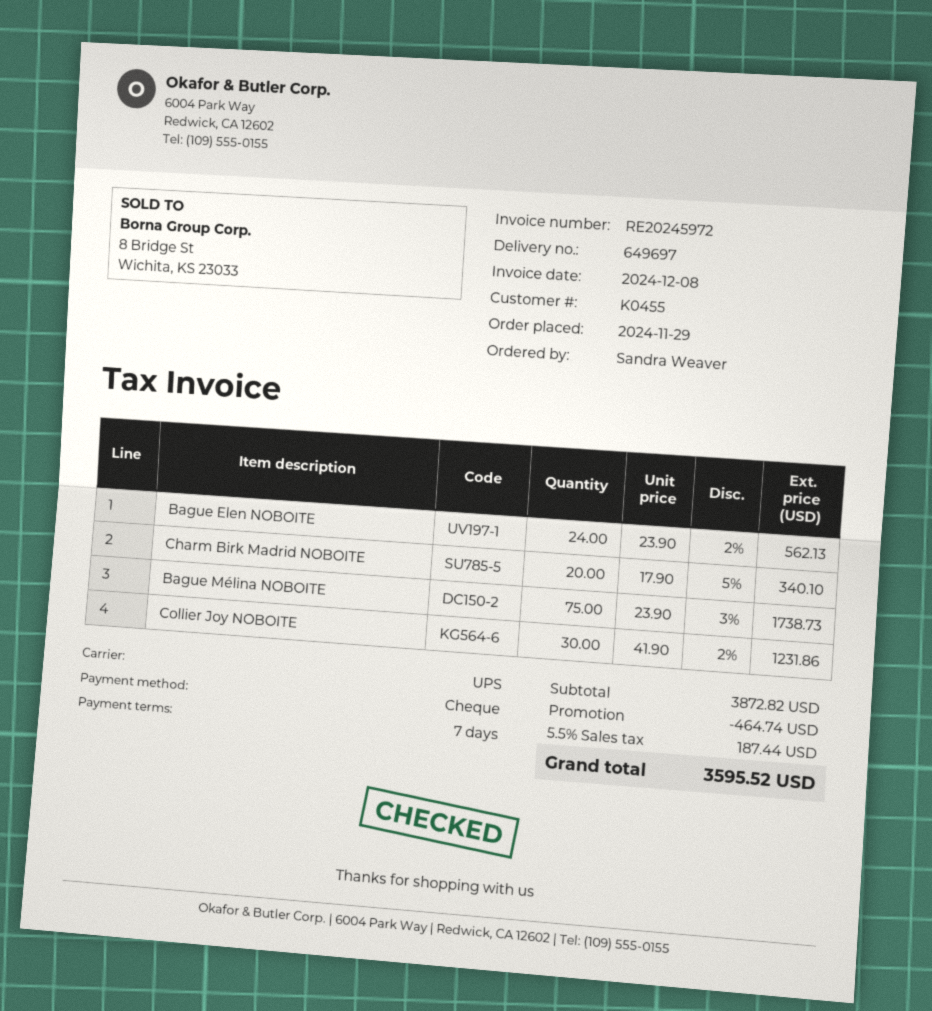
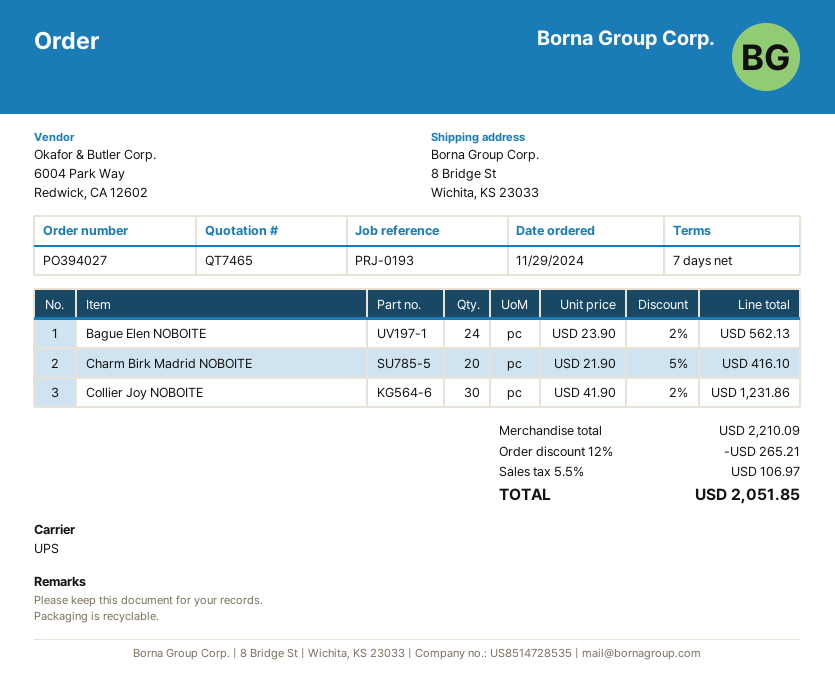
Charm Birk Madrid NOBOITE: 20 x 17.90 - 5% = 340.10 -> 20 x 21.90 - 5% = 416.10
Bague Mélina NOBOITE: 75 x 23.90 - 3% = 1738.73 -> none
subtotal: 3872.82 -> 2210.09
discount: 464.74 -> 265.21
tax: 5.5% = 187.44 -> 5.5% = 106.97
total: 3595.52 -> 2051.85

